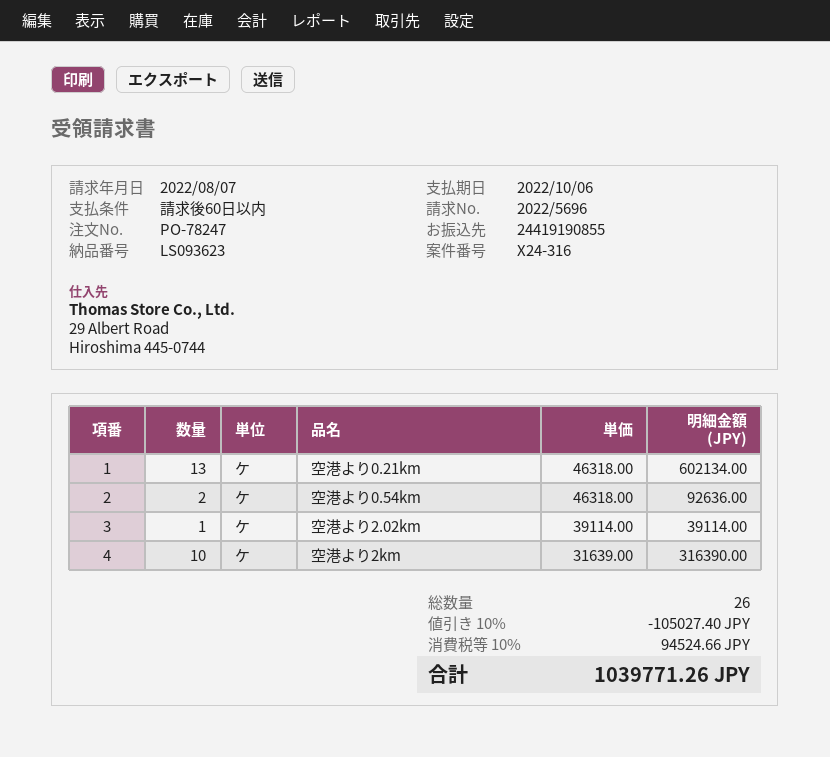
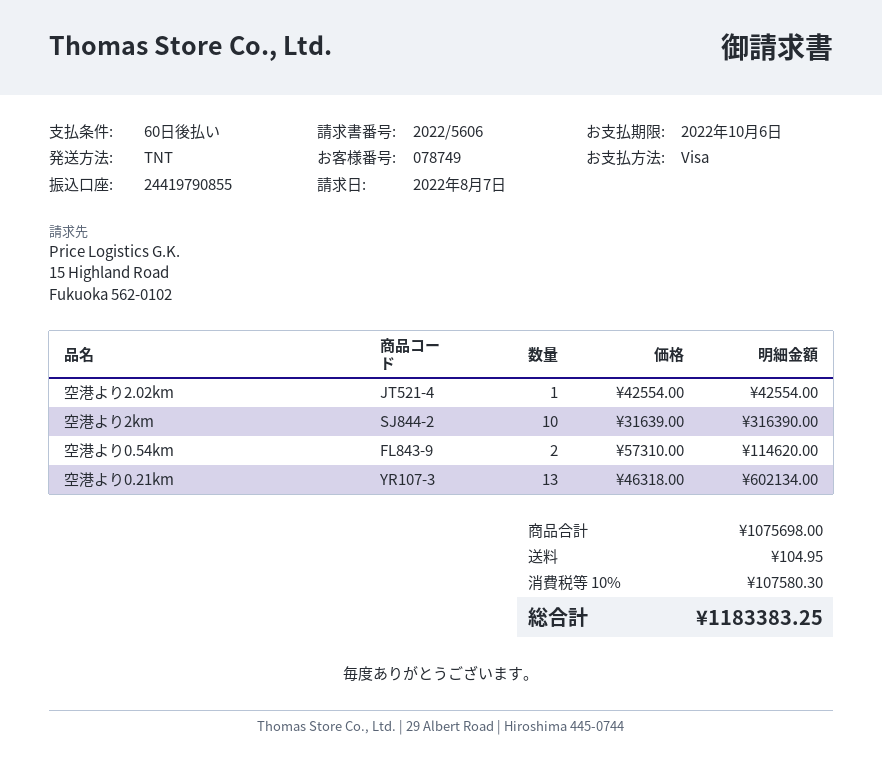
invoice number: 2022/5696 -> 2022/5606
bank account: 24419190855 -> 24419790855
空港より0.54km: 2 x 46318.00 = 92636.00 -> 2 x 57310.00 = 114620.00
空港より2.02km: 1 x 39114.00 = 39114.00 -> 1 x 42554.00 = 42554.00
discount: 10% = 105027.40 -> none
shipping: none -> 104.95
tax: 10% = 94524.66 -> 10% = 107580.30
total: 1039771.26 -> 1183383.25

